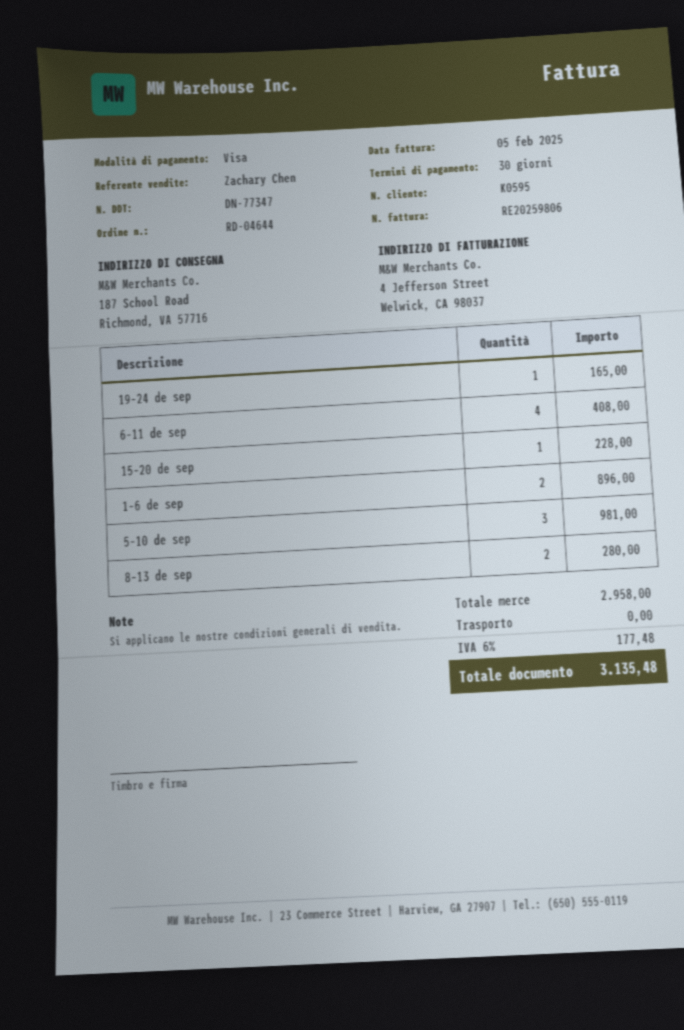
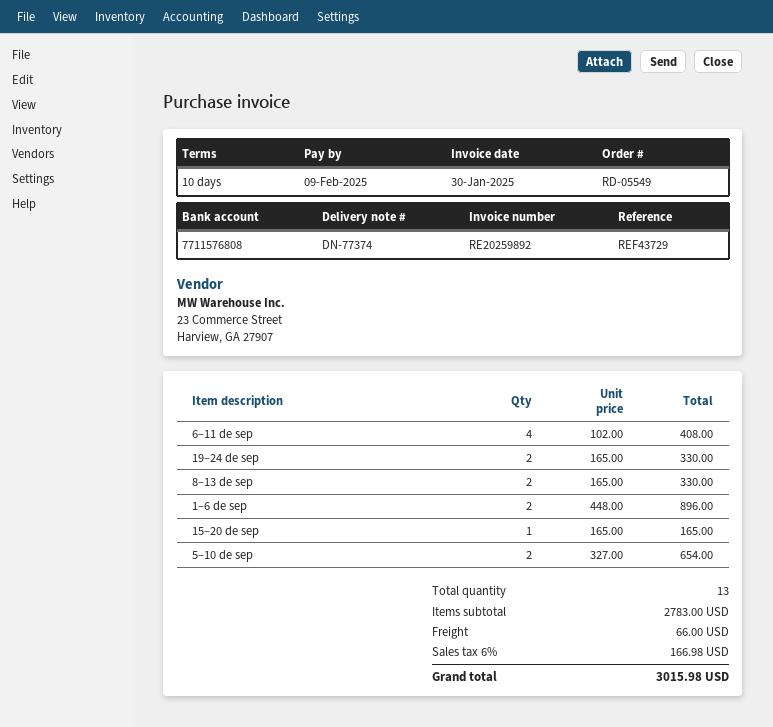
order number: RD-04644 -> RD-05549
delivery note number: DN-77347 -> DN-77374
invoice number: RE20259806 -> RE20259892
invoice date: 2025-02-05 -> 2025-01-30
payment terms: 30 days -> 10 days
19–24 de sep: 1 for 165.00 -> 2 for 330.00
15–20 de sep: 1 for 228.00 -> 1 for 165.00
5–10 de sep: 3 for 981.00 -> 2 for 654.00
8–13 de sep: 2 for 280.00 -> 2 for 330.00
subtotal: 2958.00 -> 2783.00
shipping: 0.00 -> 66.00
tax: 6% = 177.48 -> 6% = 166.98
total: 3135.48 -> 3015.98

